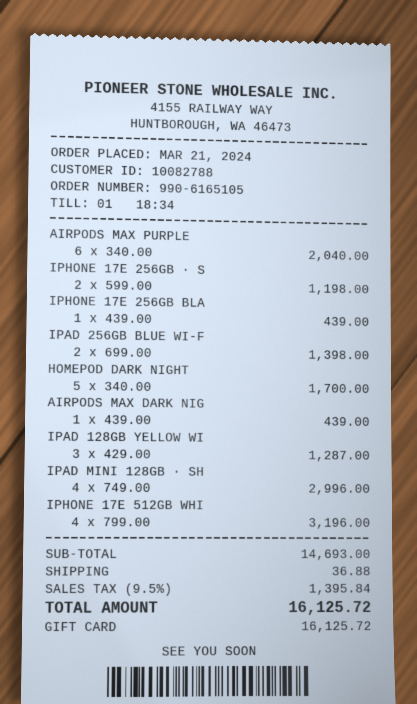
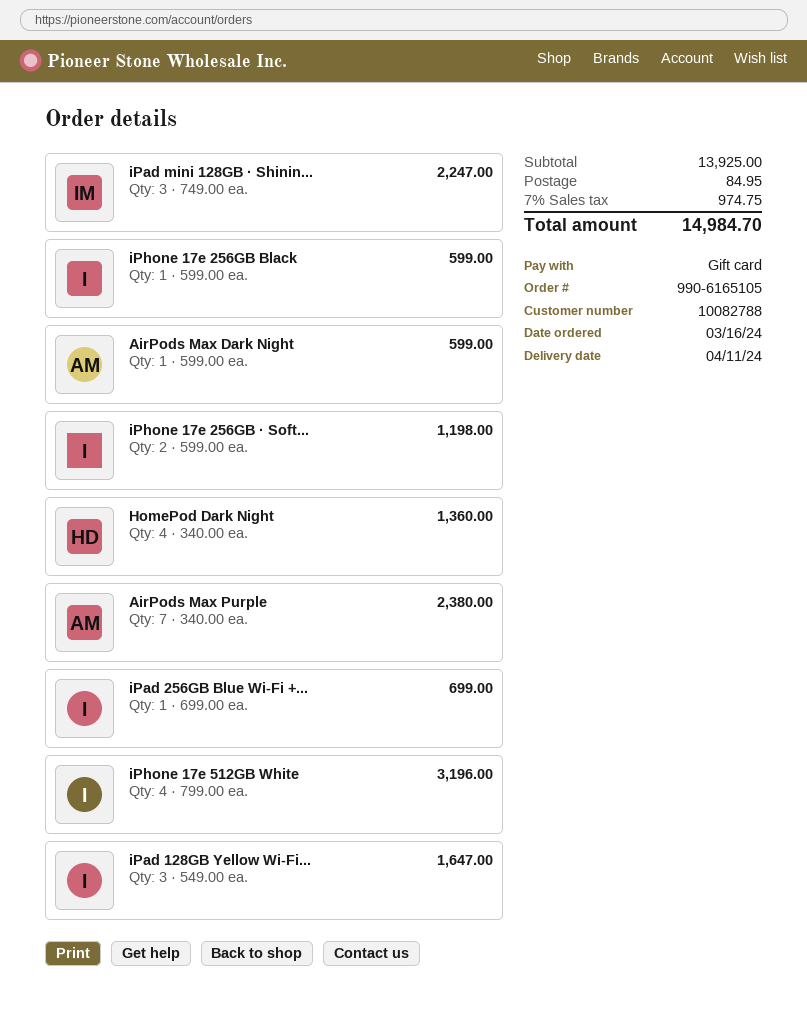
order date: 2024-03-21 -> 2024-03-16
AIRPODS MAX PURPLE: 6 x 340.00 = 2040.00 -> 7 x 340.00 = 2380.00
IPHONE 17E 256GB BLA: 1 x 439.00 = 439.00 -> 1 x 599.00 = 599.00
IPAD 256GB BLUE WI-F: 2 x 699.00 = 1398.00 -> 1 x 699.00 = 699.00
HOMEPOD DARK NIGHT: 5 x 340.00 = 1700.00 -> 4 x 340.00 = 1360.00
AIRPODS MAX DARK NIG: 1 x 439.00 = 439.00 -> 1 x 599.00 = 599.00
IPAD 128GB YELLOW WI: 3 x 429.00 = 1287.00 -> 3 x 549.00 = 1647.00
IPAD MINI 128GB · SH: 4 x 749.00 = 2996.00 -> 3 x 749.00 = 2247.00
subtotal: 14693.00 -> 13925.00
shipping: 36.88 -> 84.95
tax: 9.5% = 1395.84 -> 7% = 974.75
total: 16125.72 -> 14984.70

